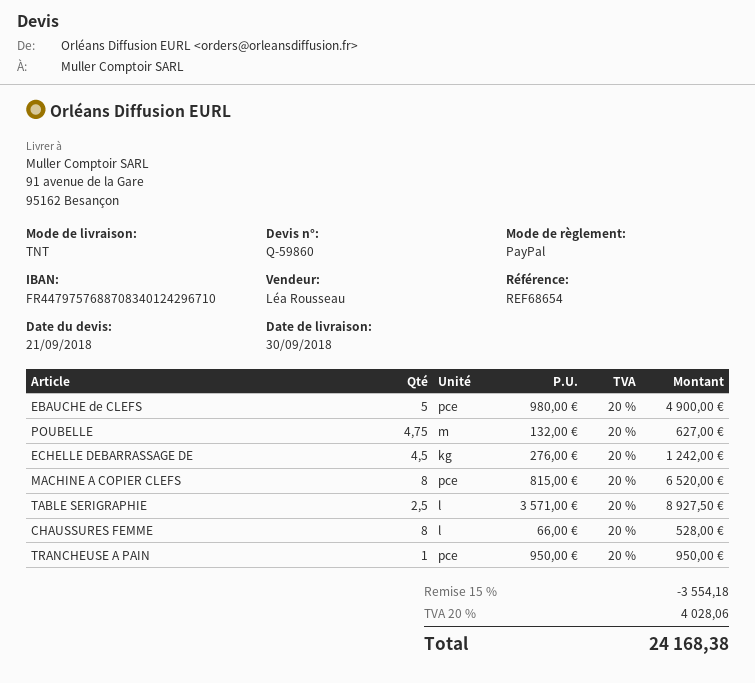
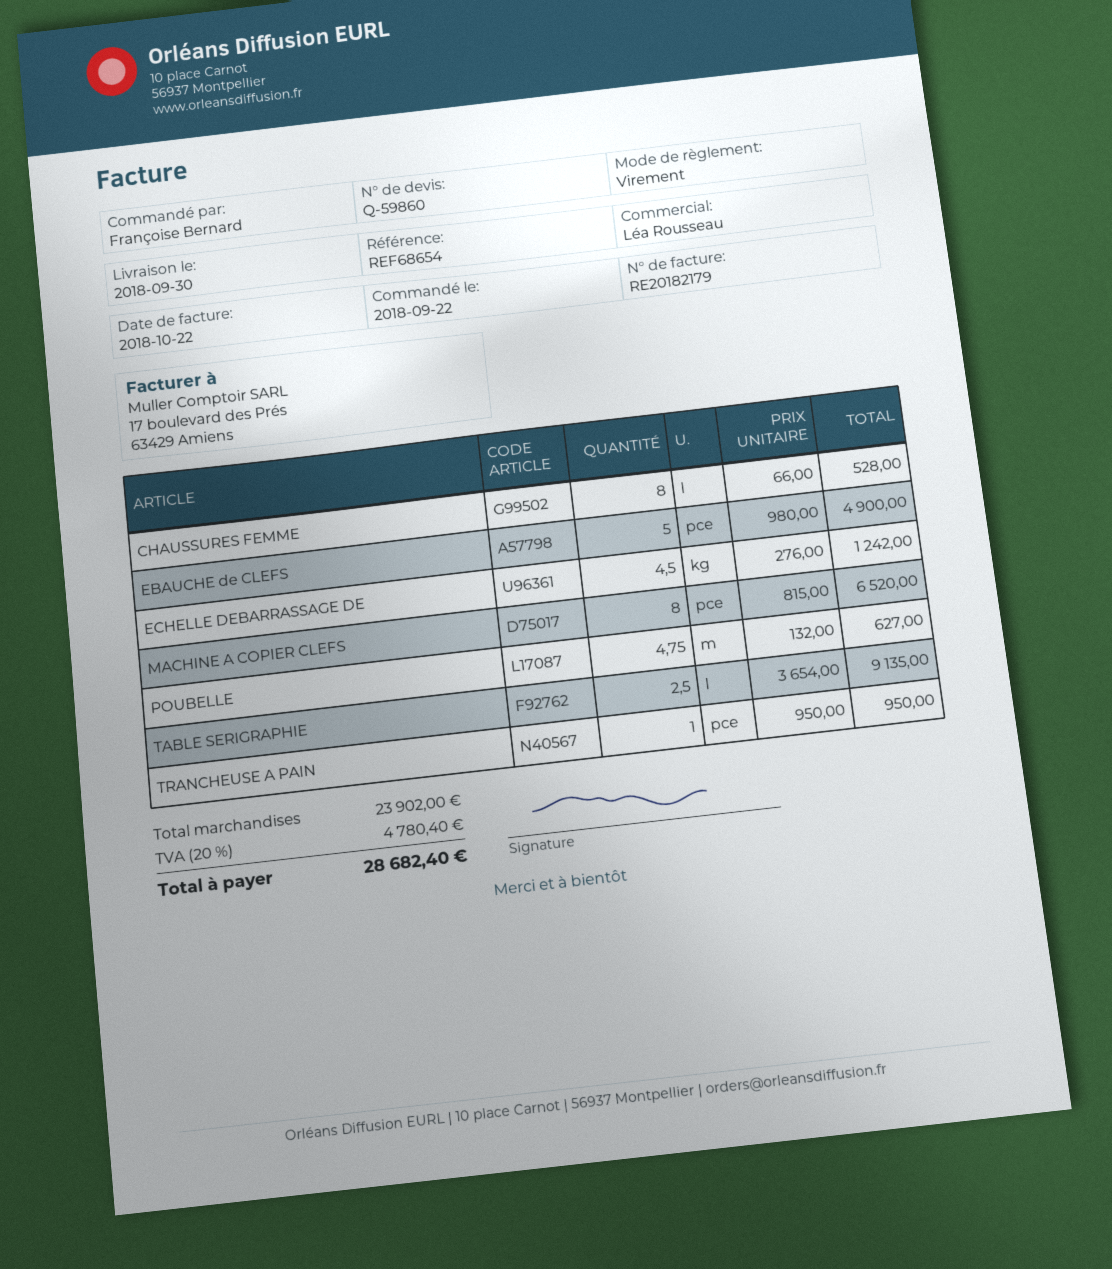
payment method: PayPal -> bank transfer
TABLE SERIGRAPHIE: 2.5 x 3571.00 = 8927.50 -> 2.5 x 3654.00 = 9135.00
discount: 15% = 3554.18 -> none
tax: 20% = 4028.06 -> 20% = 4780.40
total: 24168.38 -> 28682.40

